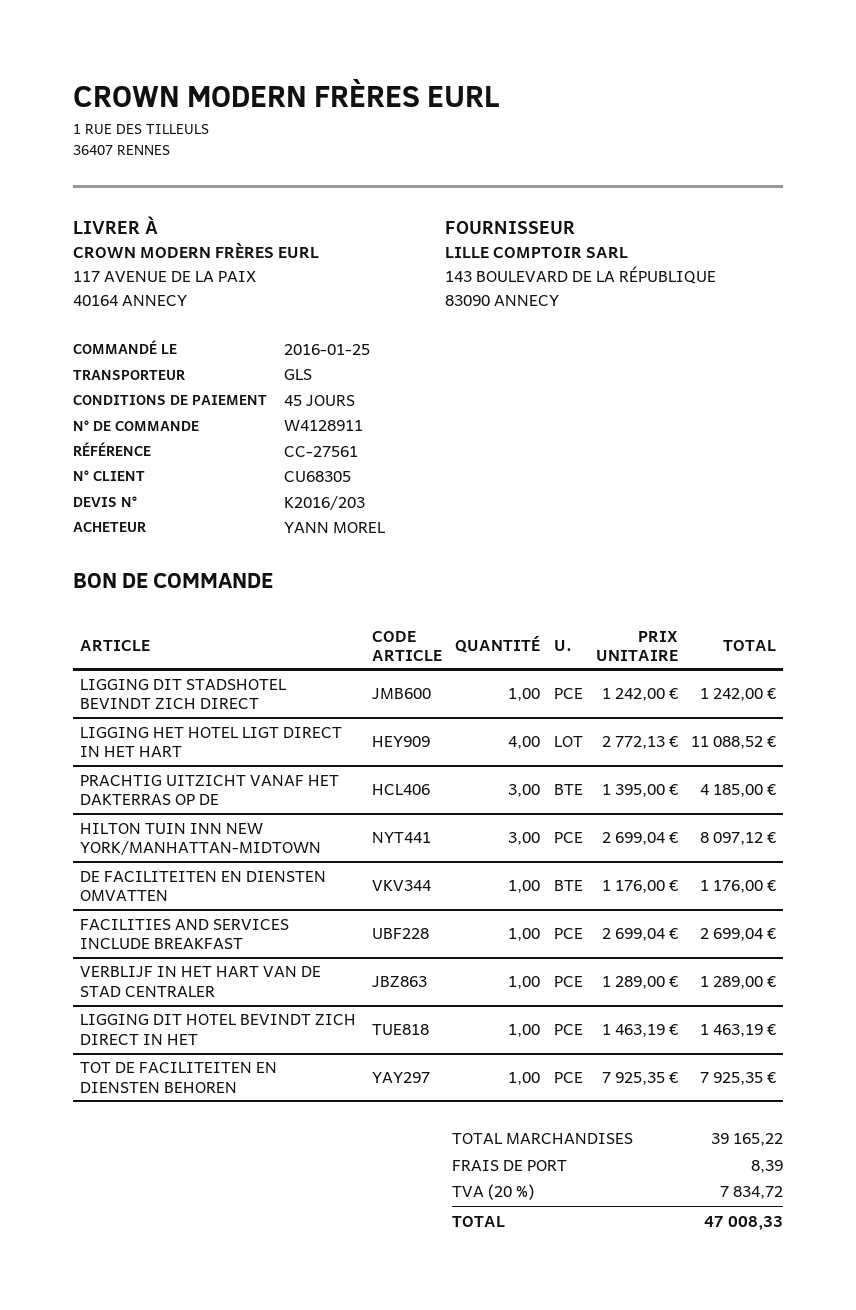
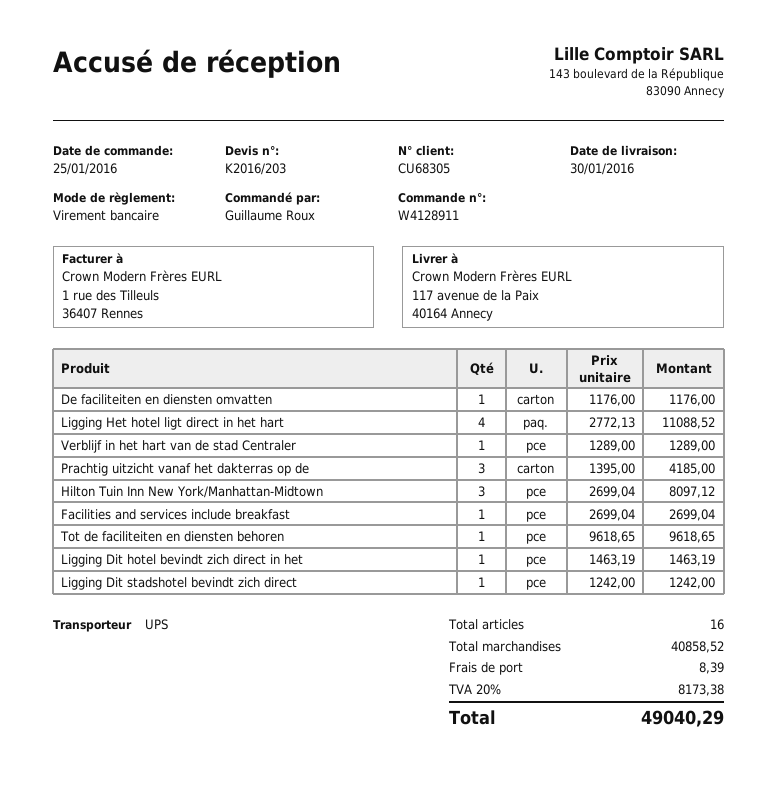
ordered by: YANN MOREL -> Guillaume Roux
shipping method: GLS -> UPS
TOT DE FACILITEITEN EN DIENSTEN BEHOREN: 1 x 7925.35 = 7925.35 -> 1 x 9618.65 = 9618.65
subtotal: 39165.22 -> 40858.52
tax: 20% = 7834.72 -> 20% = 8173.38
total: 47008.33 -> 49040.29

